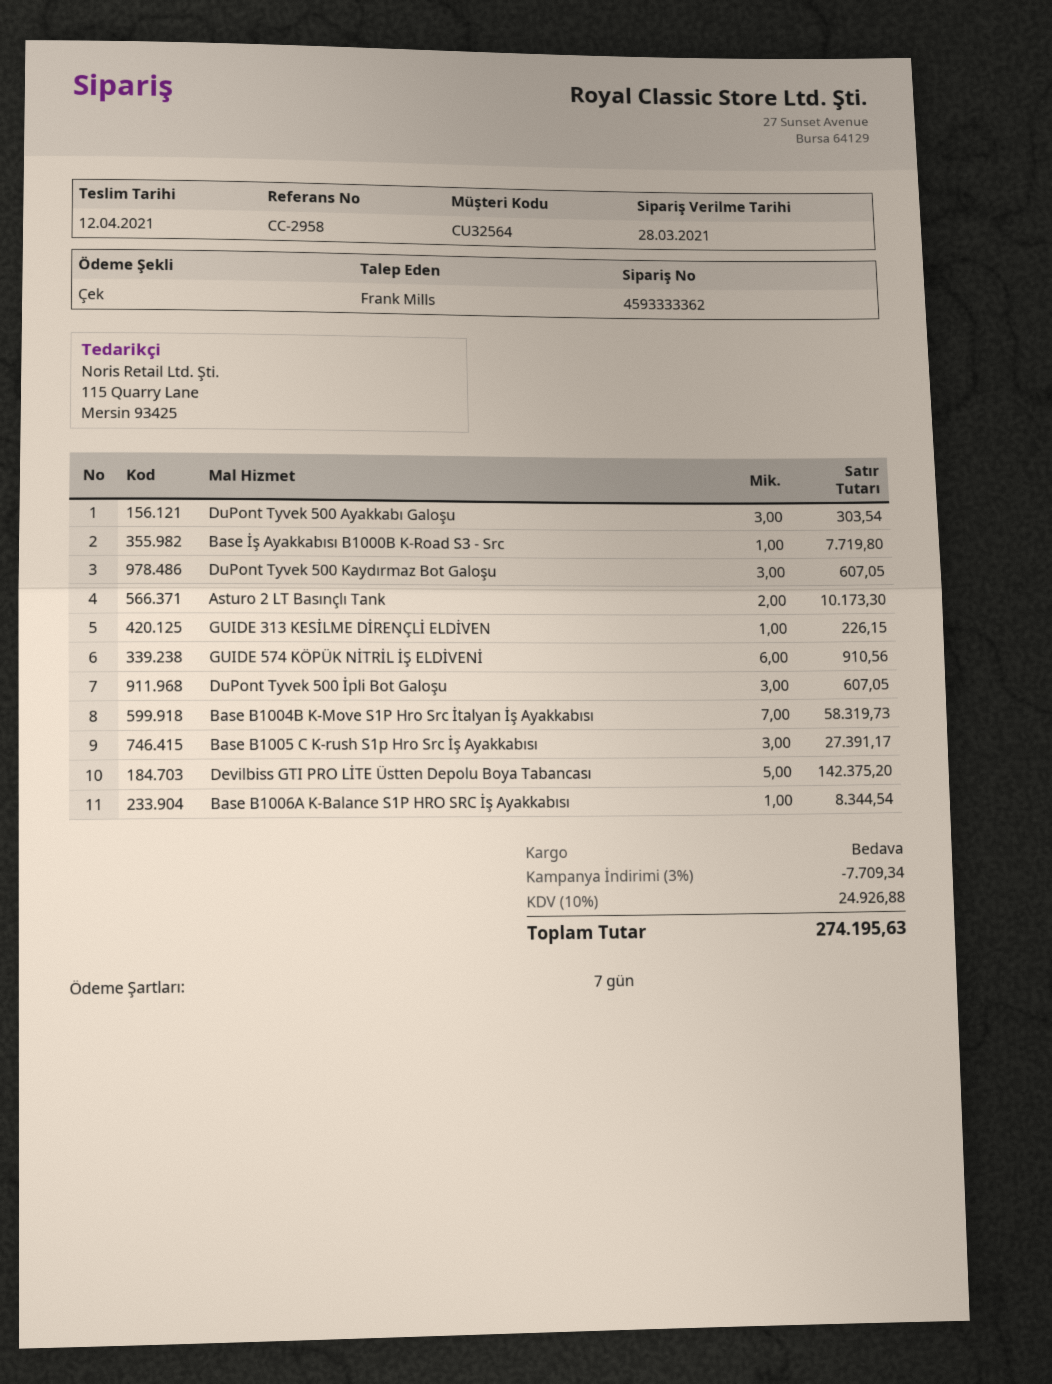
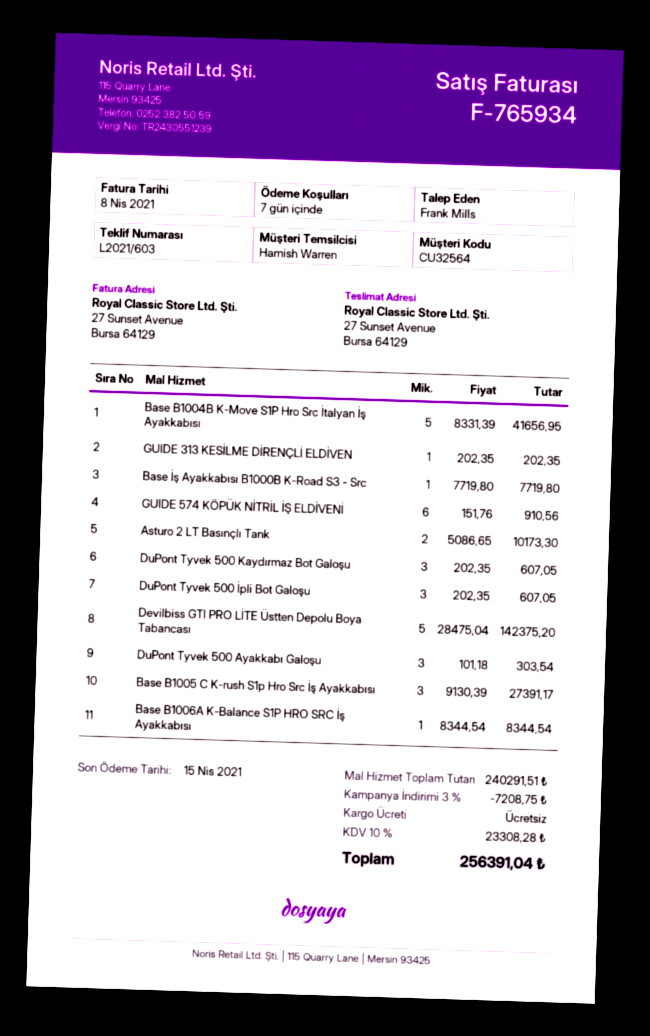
GUIDE 313 KESİLME DİRENÇLİ ELDİVEN: 1 for 226.15 -> 1 for 202.35
Base B1004B K-Move S1P Hro Src İtalyan İş Ayakkabısı: 7 for 58319.73 -> 5 for 41656.95
discount: 3% = 7709.34 -> 3% = 7208.75
tax: 10% = 24926.88 -> 10% = 23308.28
total: 274195.63 -> 256391.04

